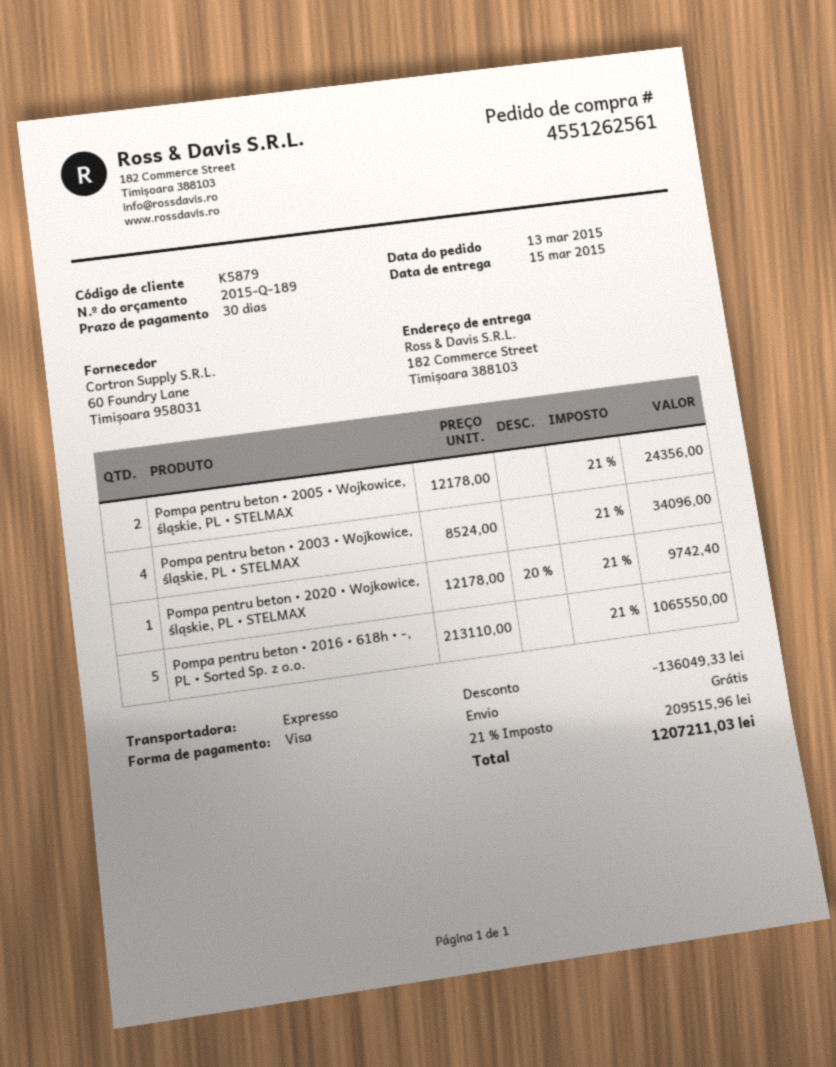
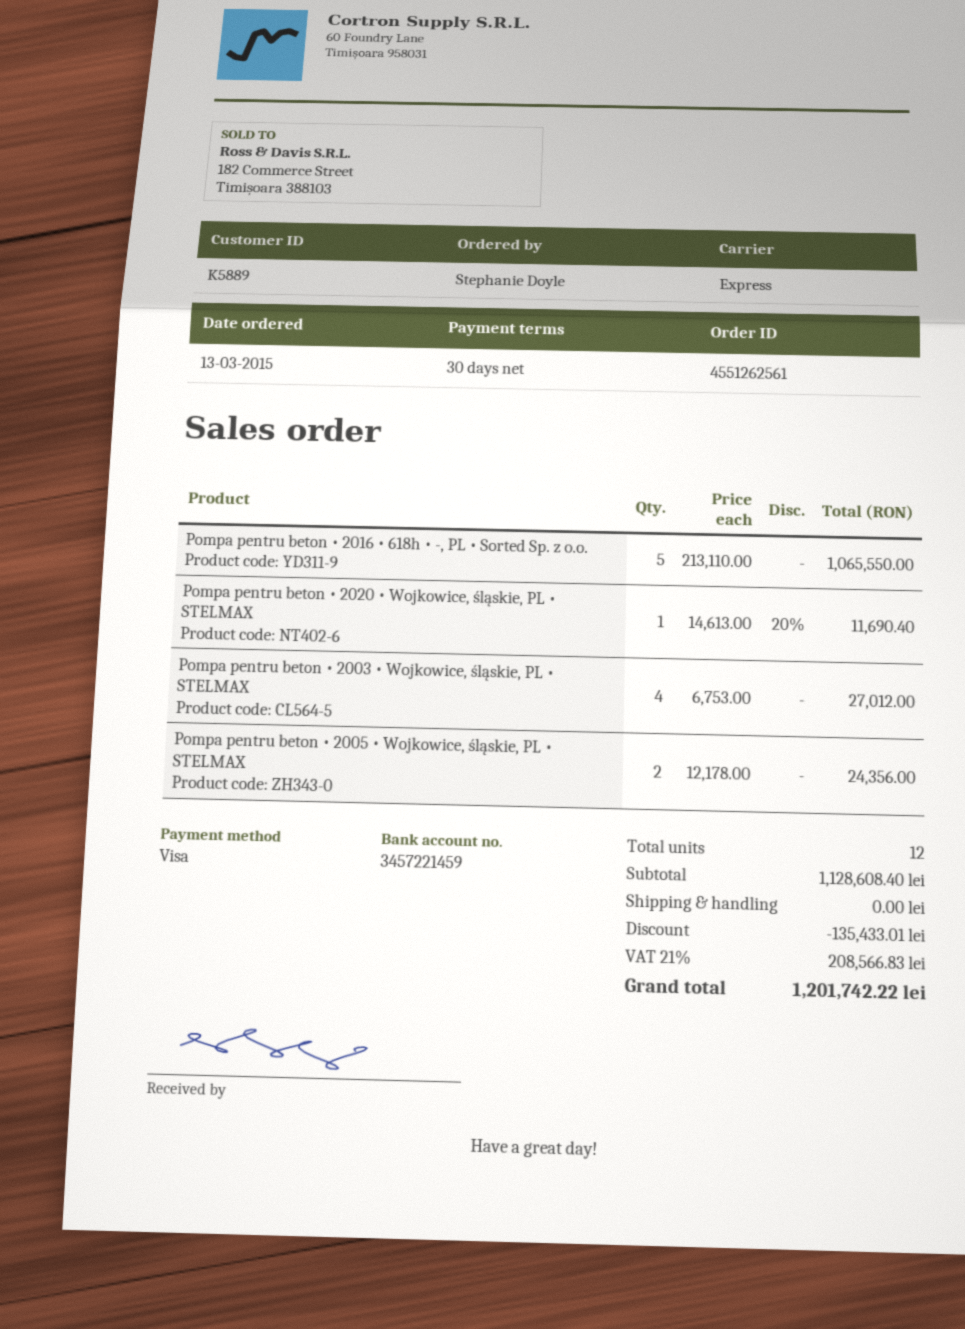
customer number: K5879 -> K5889
Pompa pentru beton • 2003 • Wojkowice, śląskie, PL • STELMAX: 4 x 8524.00 = 34096.00 -> 4 x 6753.00 = 27012.00
Pompa pentru beton • 2020 • Wojkowice, śląskie, PL • STELMAX: 1 x 12178.00 - 20% = 9742.40 -> 1 x 14613.00 - 20% = 11690.40
discount: 136049.33 -> 135433.01
tax: 21% = 209515.96 -> 21% = 208566.83
total: 1207211.03 -> 1201742.22

